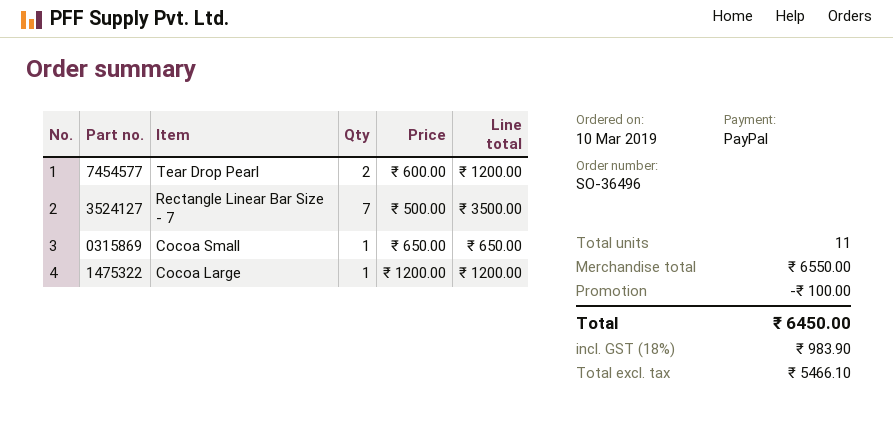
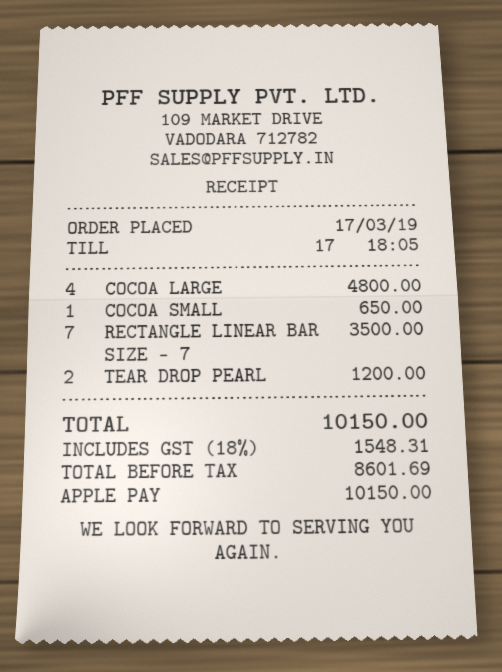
order date: 2019-03-10 -> 2019-03-17
payment method: PayPal -> Apple Pay
Cocoa Large: 1 for 1200.00 -> 4 for 4800.00
discount: 100.00 -> none
net: 5466.10 -> 8601.69
tax: 18% = 983.90 -> 18% = 1548.31
total: 6450.00 -> 10150.00

